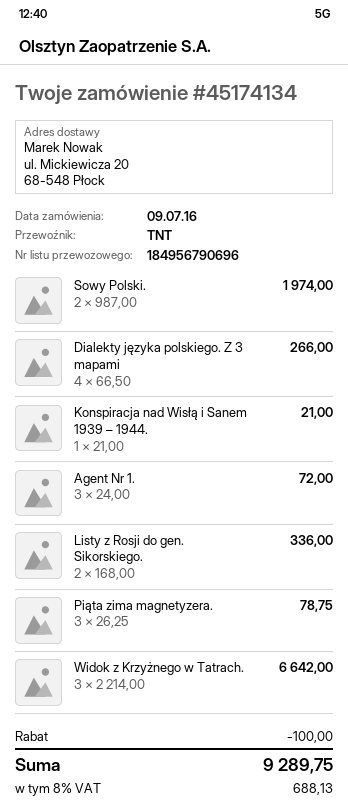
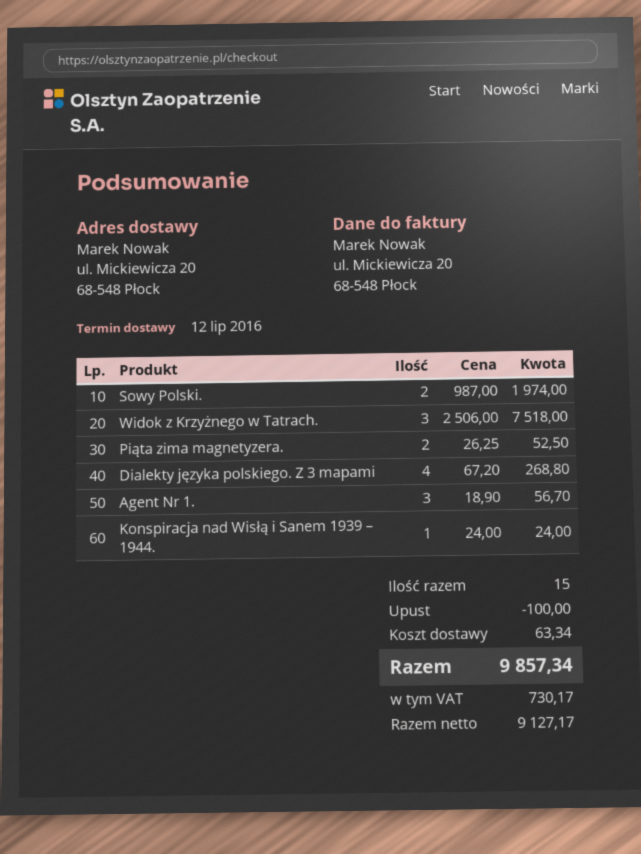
Dialekty języka polskiego. Z 3 mapami: 4 x 66.50 = 266.00 -> 4 x 67.20 = 268.80
Konspiracja nad Wisłą i Sanem 1939 – 1944.: 1 x 21.00 = 21.00 -> 1 x 24.00 = 24.00
Agent Nr 1.: 3 x 24.00 = 72.00 -> 3 x 18.90 = 56.70
Listy z Rosji do gen. Sikorskiego.: 2 x 168.00 = 336.00 -> none
Piąta zima magnetyzera.: 3 x 26.25 = 78.75 -> 2 x 26.25 = 52.50
Widok z Krzyżnego w Tatrach.: 3 x 2214.00 = 6642.00 -> 3 x 2506.00 = 7518.00
shipping: none -> 63.34
tax: 688.13 -> 730.17
total: 9289.75 -> 9857.34

